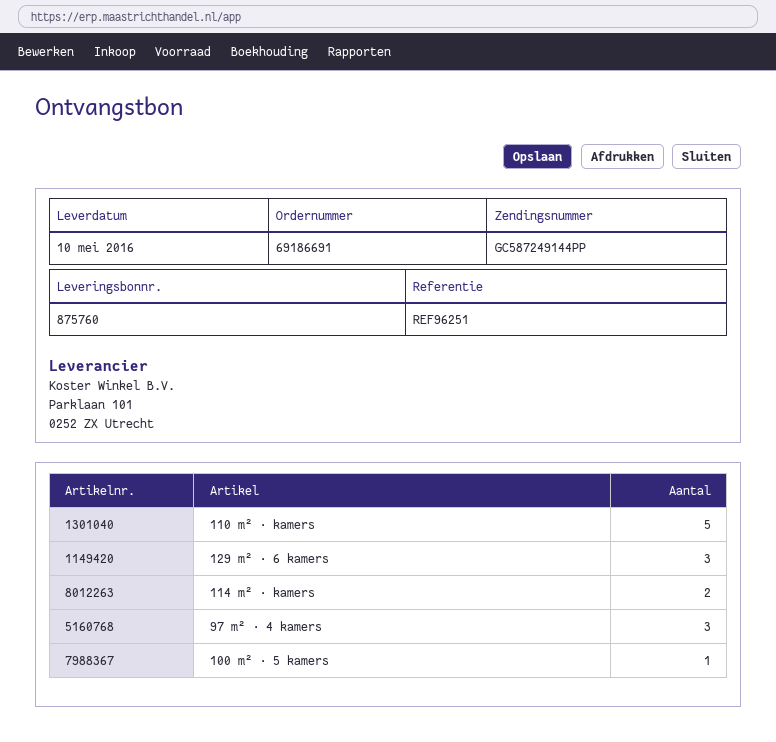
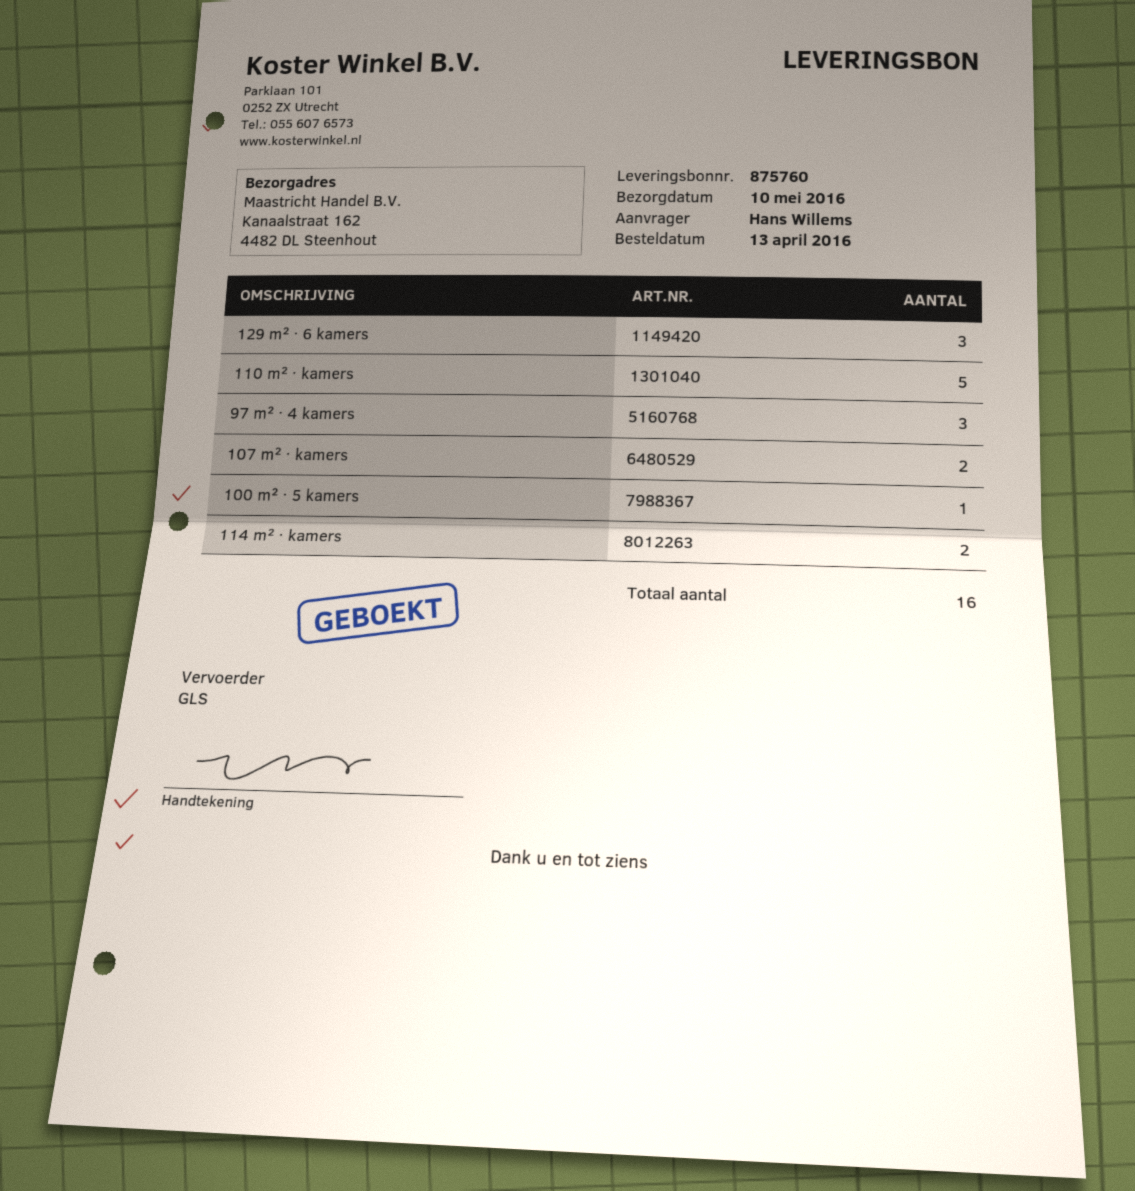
107 m² · kamers: none -> 2

